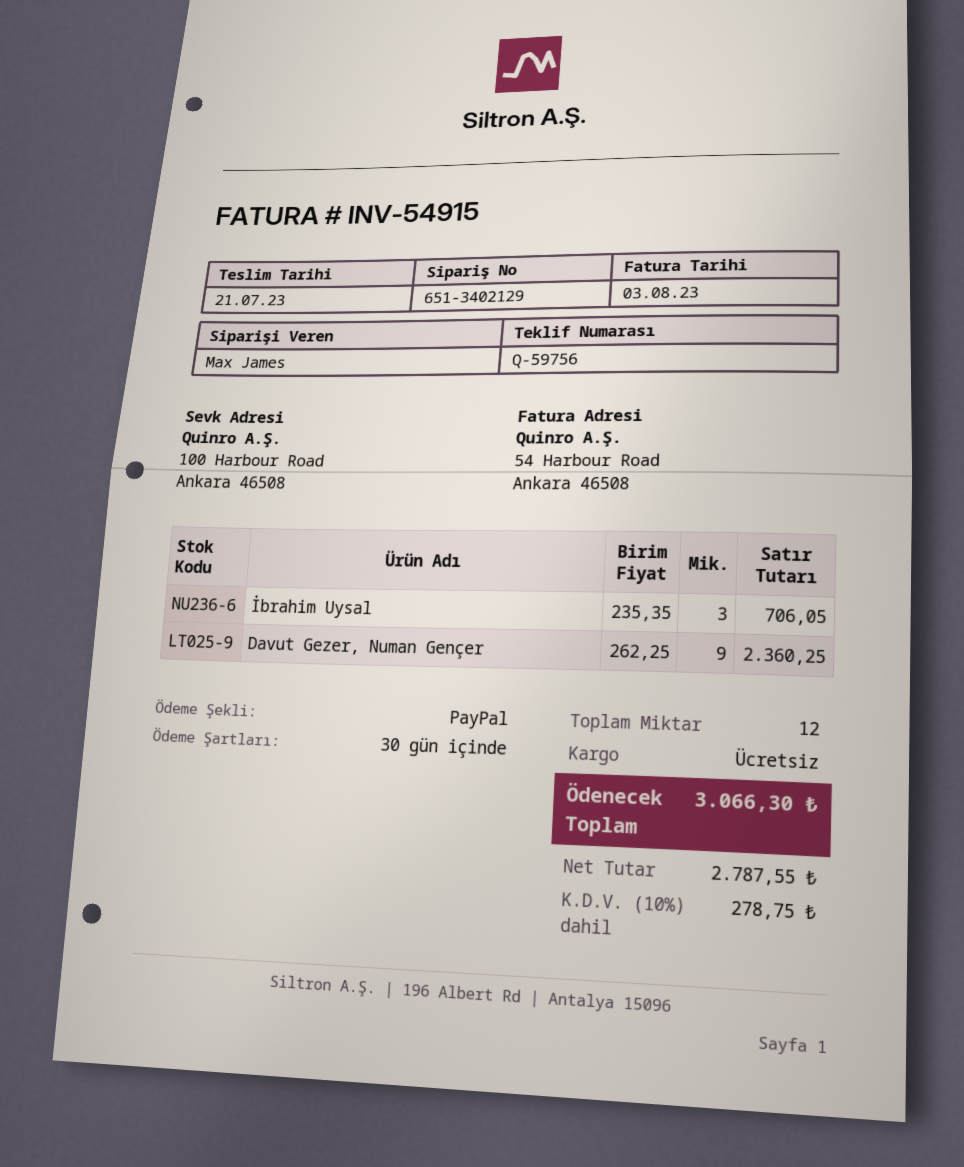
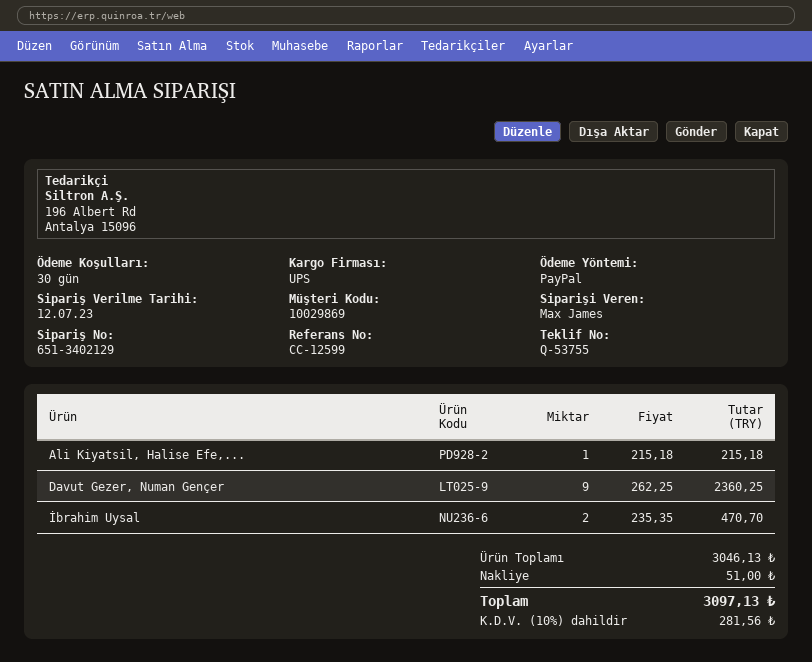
quote number: Q-59756 -> Q-53755
İbrahim Uysal: 3 x 235.35 = 706.05 -> 2 x 235.35 = 470.70
Ali Kiyatsil, Halise Efe,...: none -> 1 x 215.18 = 215.18
shipping: 0.00 -> 51.00
tax: 10% = 278.75 -> 10% = 281.56
total: 3066.30 -> 3097.13

